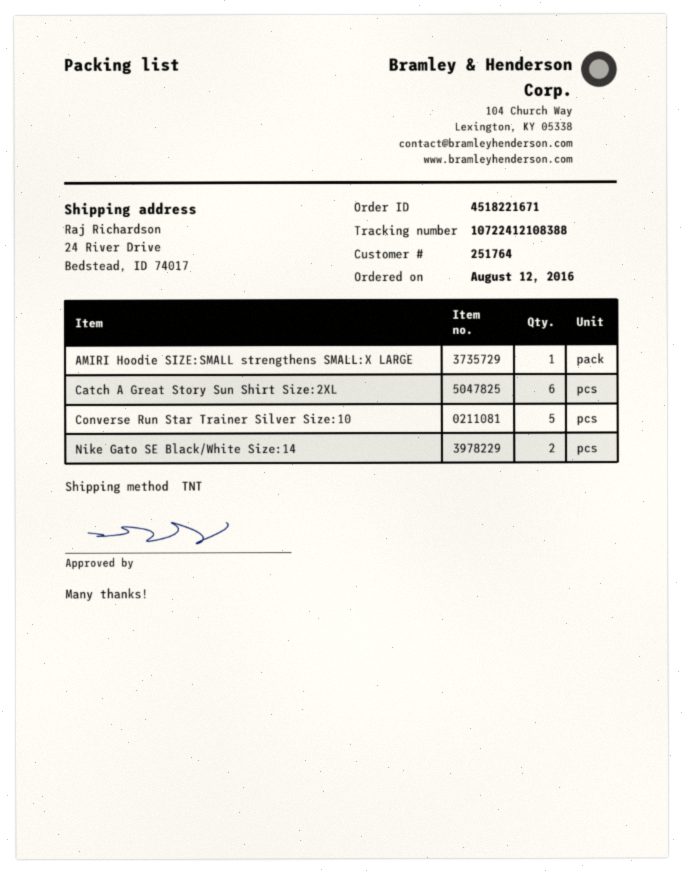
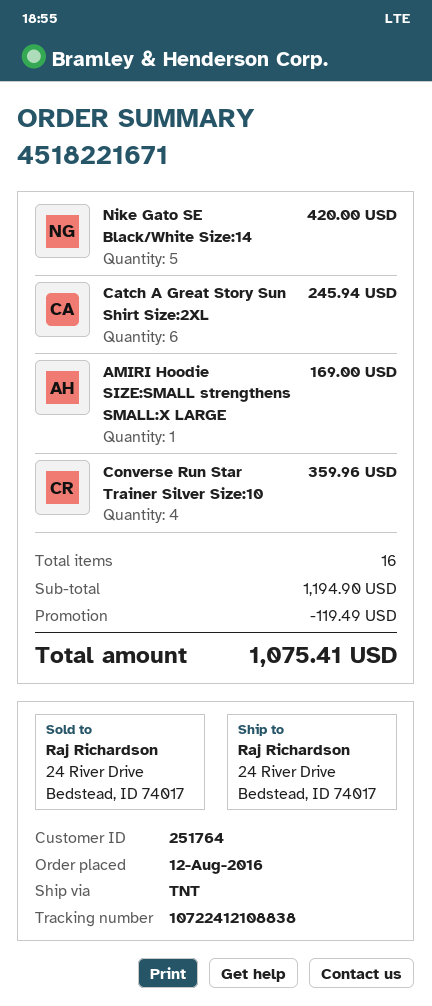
tracking number: 10722412108388 -> 10722412108838
Converse Run Star Trainer Silver Size:10: 5 -> 4
Nike Gato SE Black/White Size:14: 2 -> 5

